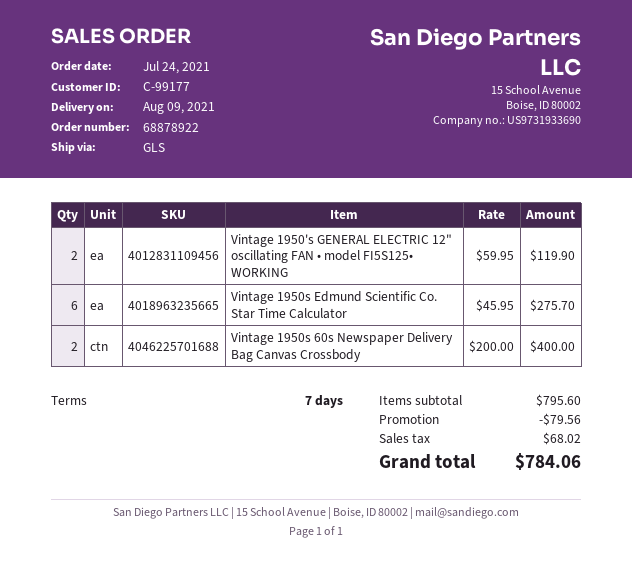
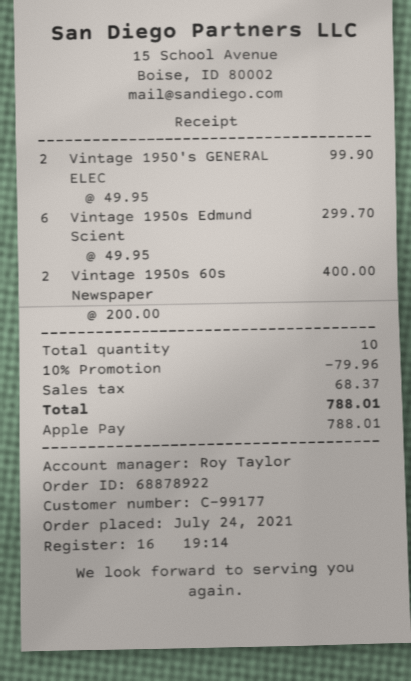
Vintage 1950's GENERAL ELECTRIC 12" oscillating FAN • model FI5S125• WORKING: 2 x 59.95 = 119.90 -> 2 x 49.95 = 99.90
Vintage 1950s Edmund Scientific Co. Star Time Calculator: 6 x 45.95 = 275.70 -> 6 x 49.95 = 299.70
discount: 79.56 -> 79.96
tax: 68.02 -> 68.37
total: 784.06 -> 788.01

